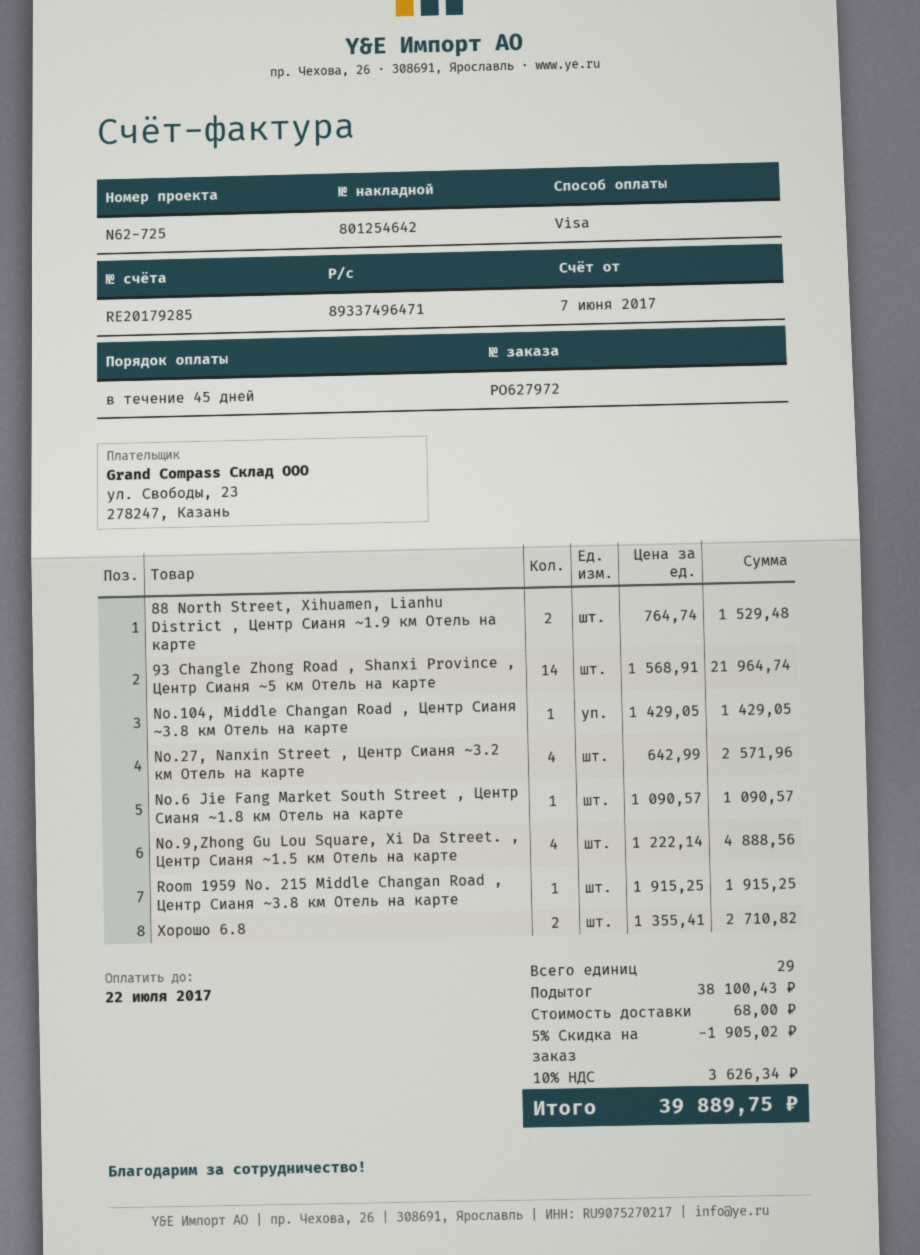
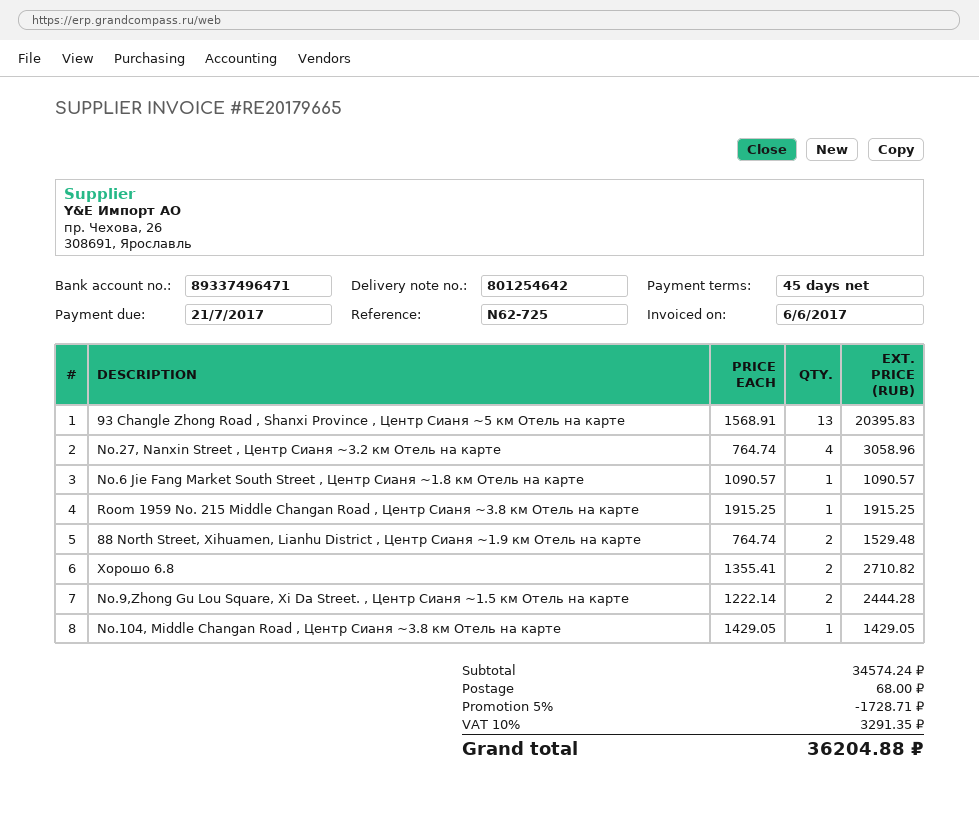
invoice number: RE20179285 -> RE20179665
invoice date: 2017-06-07 -> 2017-06-06
due date: 2017-07-22 -> 2017-07-21
93 Changle Zhong Road , Shanxi Province , Центр Сианя ~5 км Отель на карте: 14 x 1568.91 = 21964.74 -> 13 x 1568.91 = 20395.83
No.27, Nanxin Street , Центр Сианя ~3.2 км Отель на карте: 4 x 642.99 = 2571.96 -> 4 x 764.74 = 3058.96
No.9,Zhong Gu Lou Square, Xi Da Street. , Центр Сианя ~1.5 км Отель на карте: 4 x 1222.14 = 4888.56 -> 2 x 1222.14 = 2444.28
subtotal: 38100.43 -> 34574.24
discount: 5% = 1905.02 -> 5% = 1728.71
tax: 10% = 3626.34 -> 10% = 3291.35
total: 39889.75 -> 36204.88

